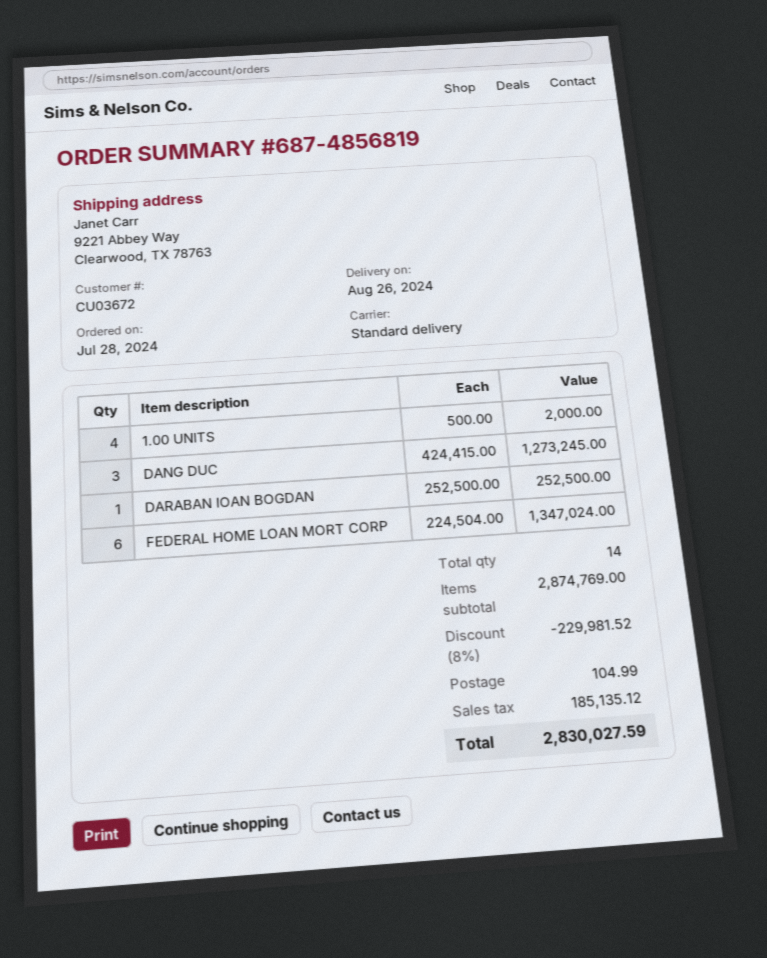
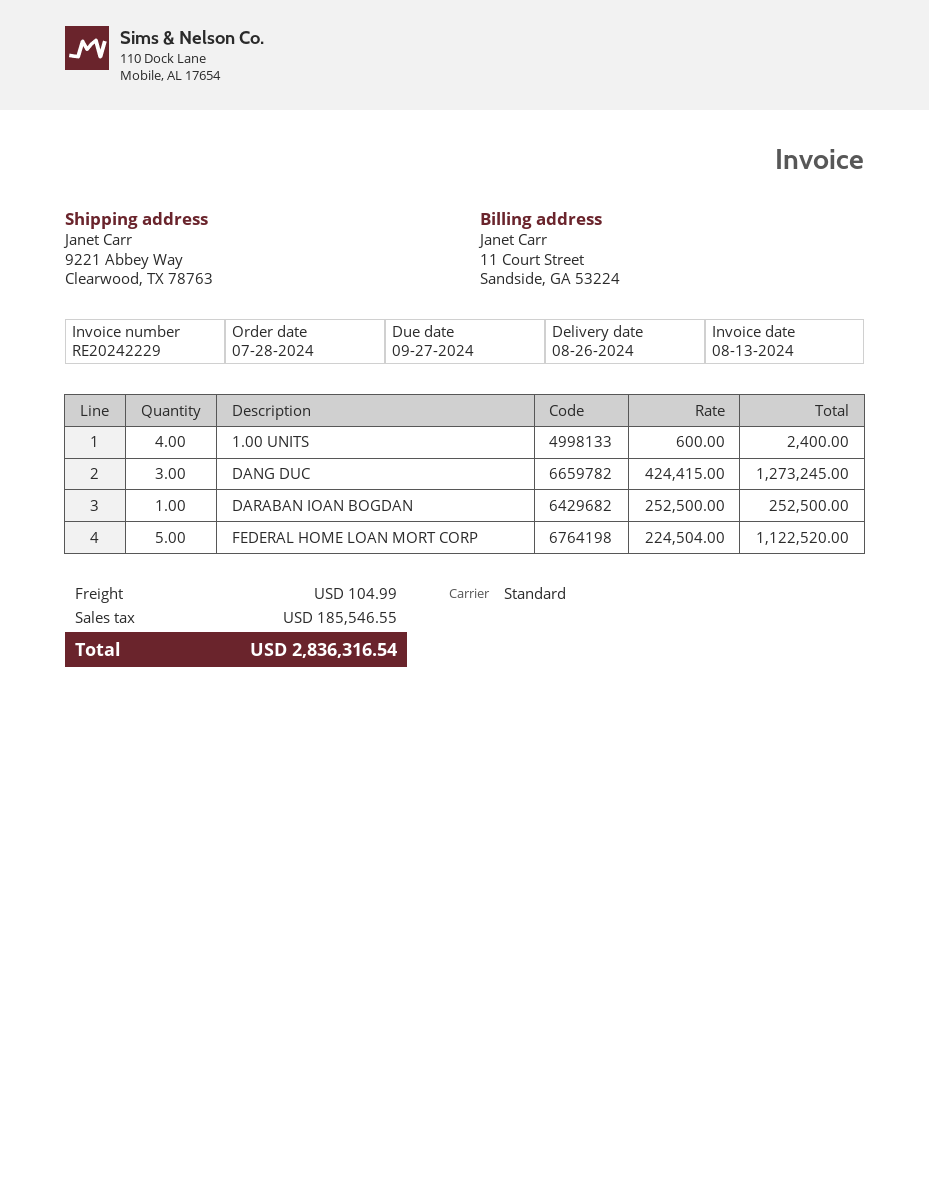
1.00 UNITS: 4 x 500.00 = 2000.00 -> 4 x 600.00 = 2400.00
FEDERAL HOME LOAN MORT CORP: 6 x 224504.00 = 1347024.00 -> 5 x 224504.00 = 1122520.00
discount: 8% = 229981.52 -> none
tax: 185135.12 -> 185546.55
total: 2830027.59 -> 2836316.54

